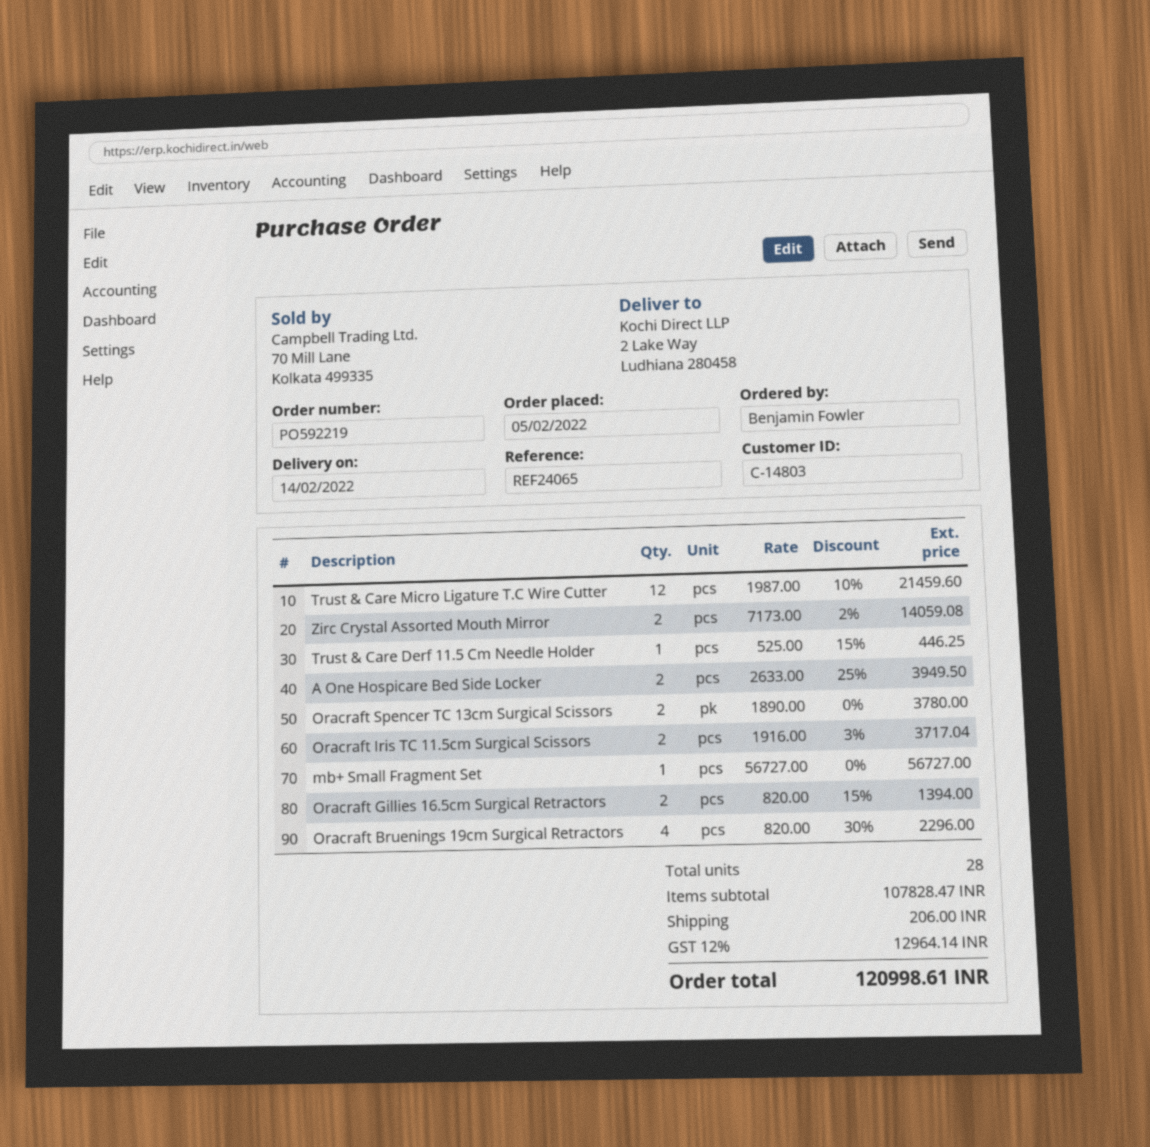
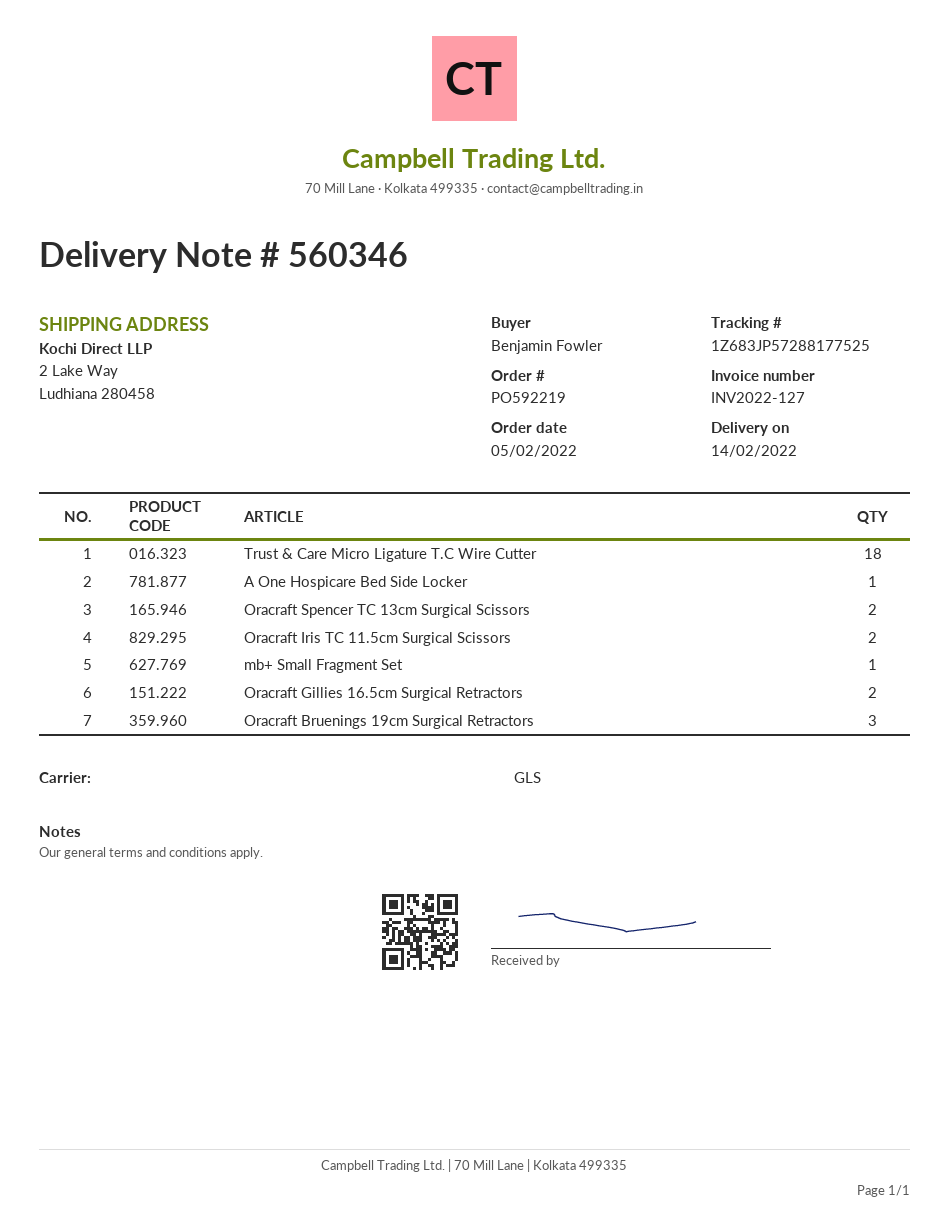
Trust & Care Micro Ligature T.C Wire Cutter: 12 -> 18
Zirc Crystal Assorted Mouth Mirror: 2 -> none
Trust & Care Derf 11.5 Cm Needle Holder: 1 -> none
A One Hospicare Bed Side Locker: 2 -> 1
Oracraft Bruenings 19cm Surgical Retractors: 4 -> 3

